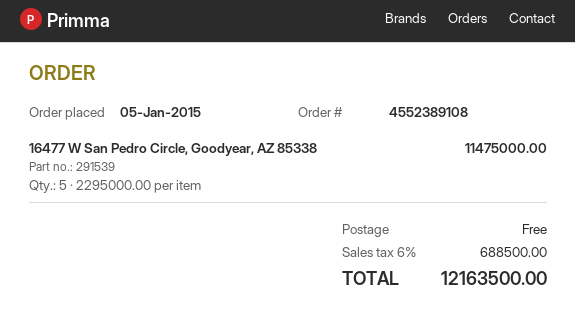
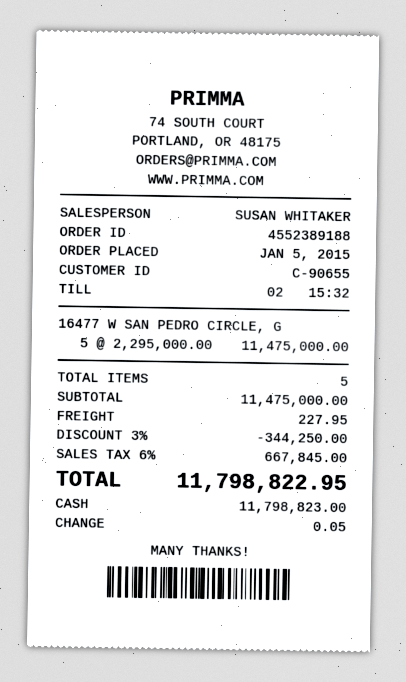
order number: 4552389108 -> 4552389188
discount: none -> 3% = 344250.00
shipping: 0.00 -> 227.95
tax: 6% = 688500.00 -> 6% = 667845.00
total: 12163500.00 -> 11798822.95

